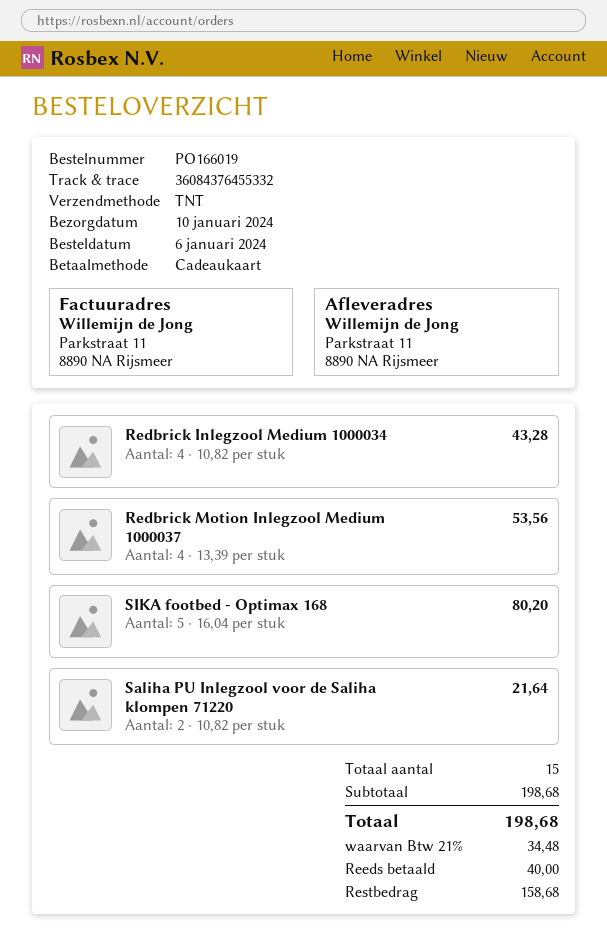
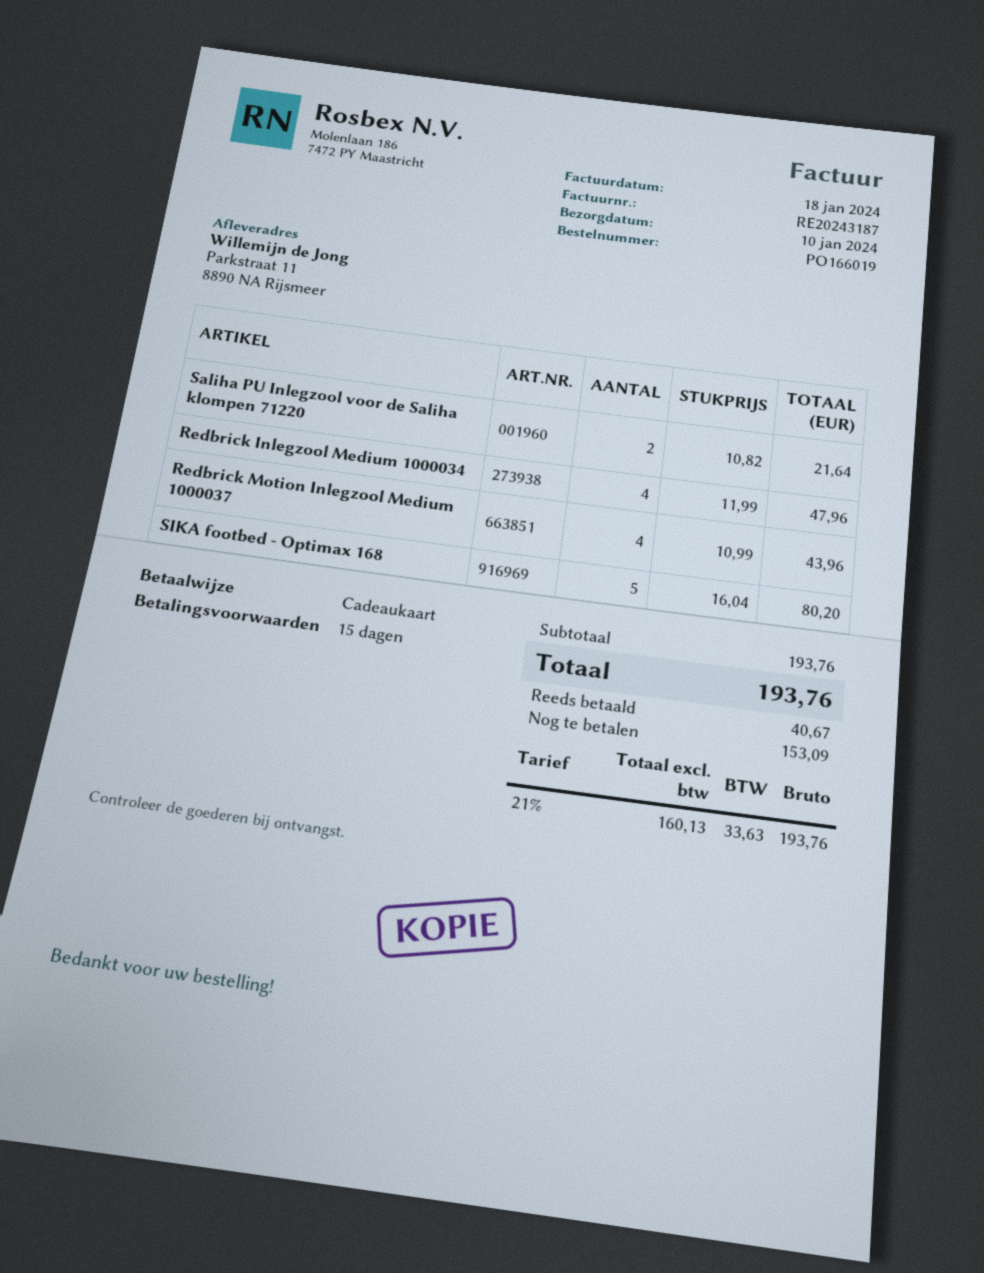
Redbrick Inlegzool Medium 1000034: 4 x 10.82 = 43.28 -> 4 x 11.99 = 47.96
Redbrick Motion Inlegzool Medium 1000037: 4 x 13.39 = 53.56 -> 4 x 10.99 = 43.96
subtotal: 198.68 -> 193.76
tax: 21% = 34.48 -> 21% = 33.63
total: 198.68 -> 193.76
deposit: 40.00 -> 40.67
balance: 158.68 -> 153.09

